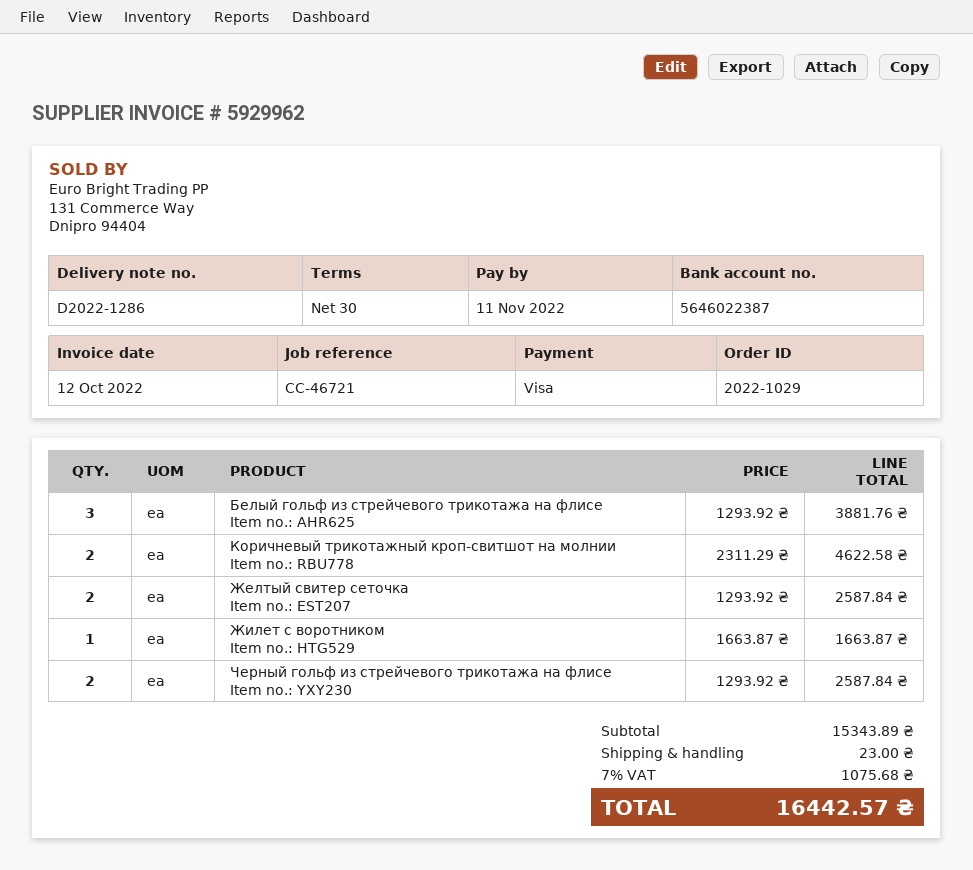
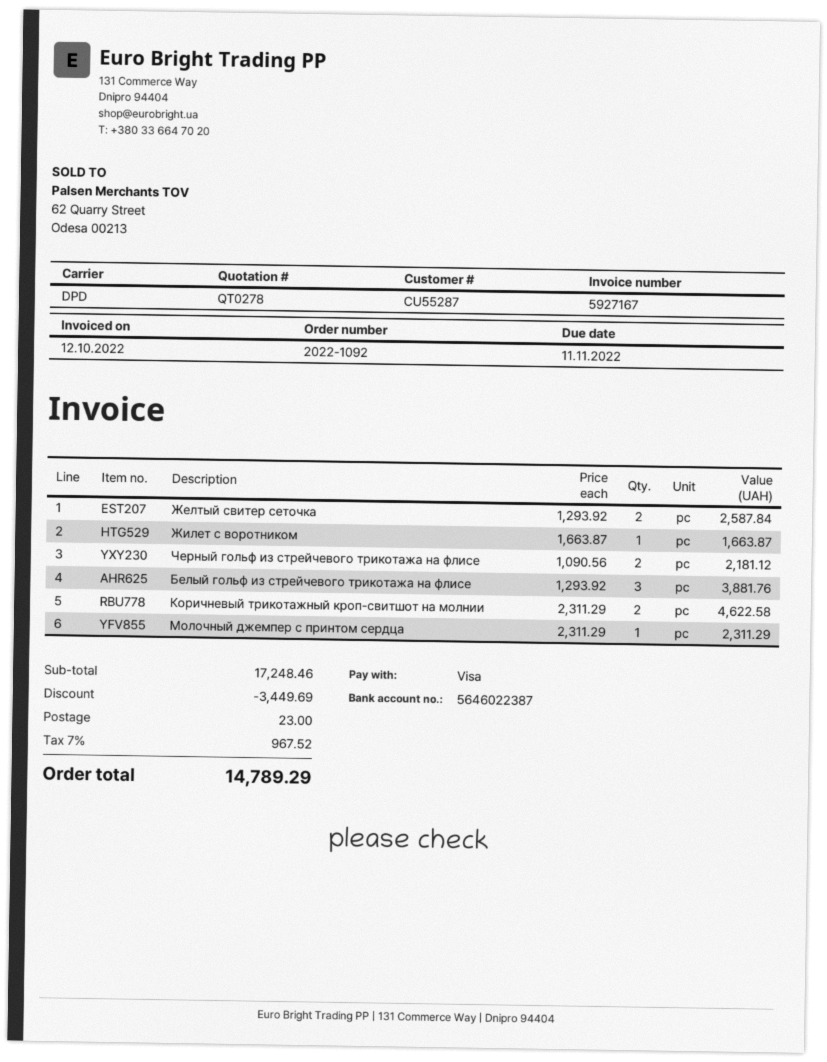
order number: 2022-1029 -> 2022-1092
invoice number: 5929962 -> 5927167
Черный гольф из стрейчевого трикотажа на флисе: 2 x 1293.92 = 2587.84 -> 2 x 1090.56 = 2181.12
Молочный джемпер с принтом сердца: none -> 1 x 2311.29 = 2311.29
subtotal: 15343.89 -> 17248.46
discount: none -> 3449.69
tax: 7% = 1075.68 -> 7% = 967.52
total: 16442.57 -> 14789.29

